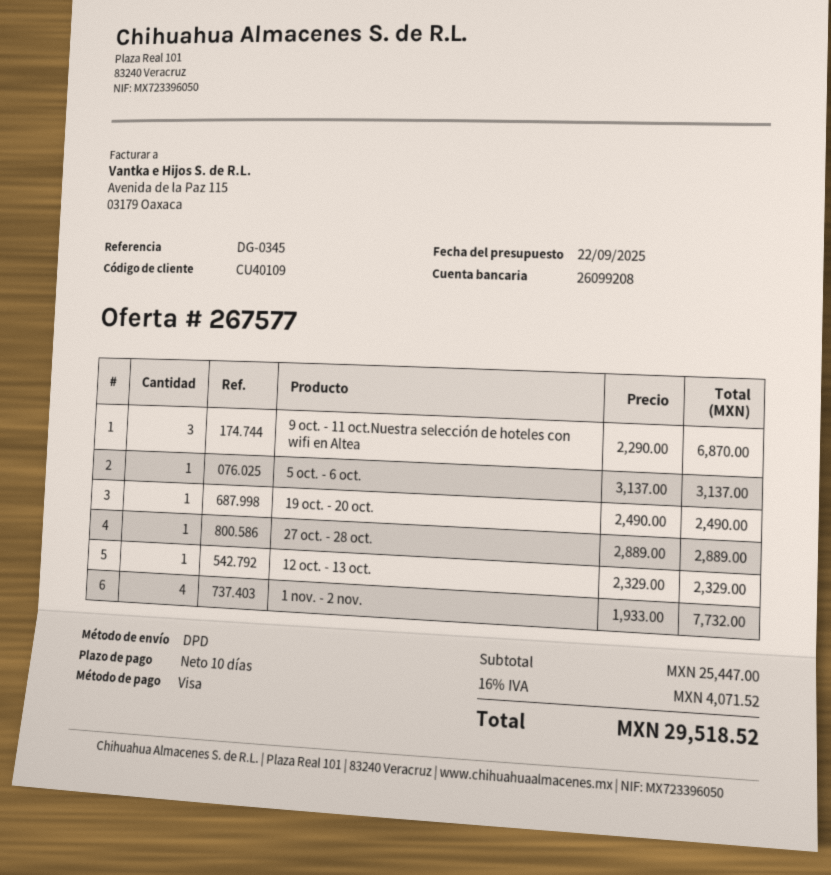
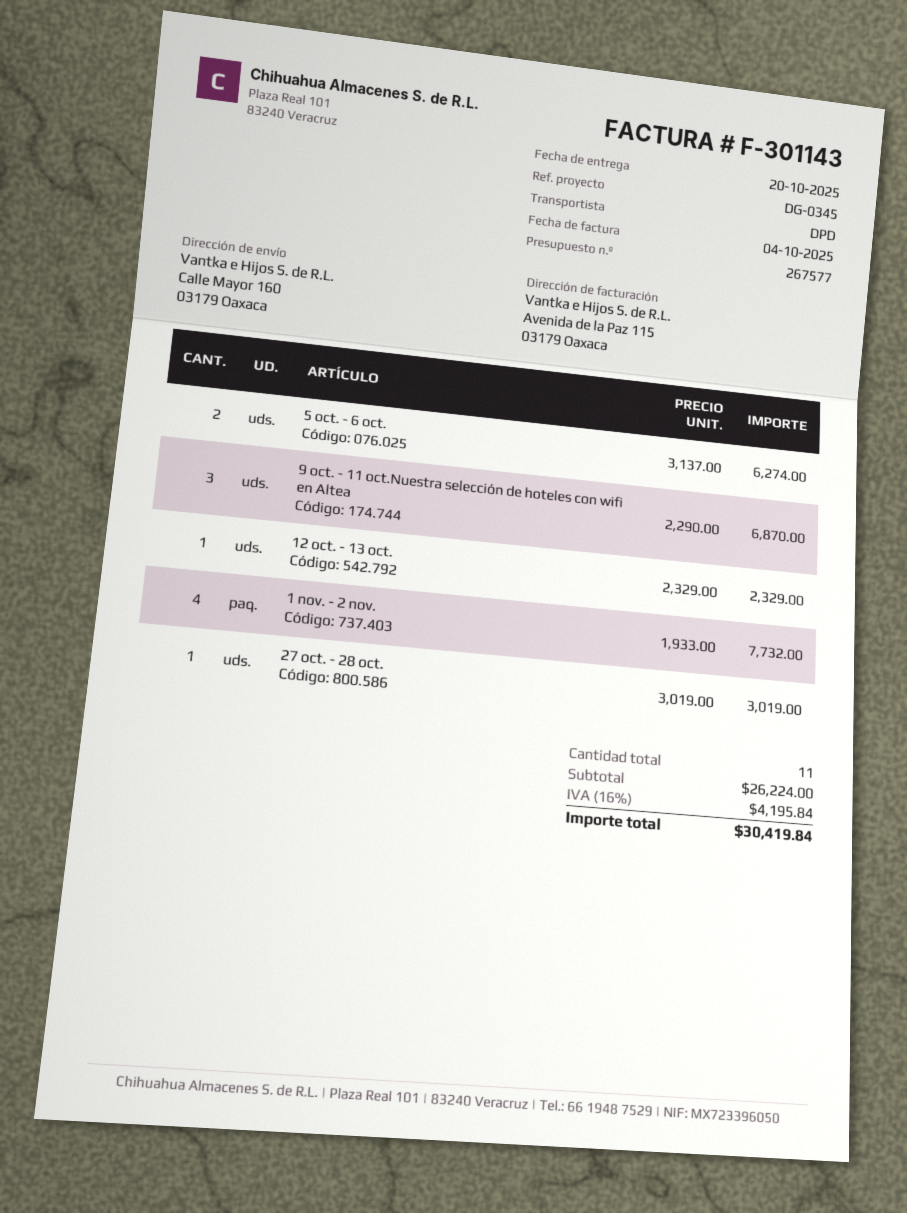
5 oct. - 6 oct.: 1 x 3137.00 = 3137.00 -> 2 x 3137.00 = 6274.00
19 oct. - 20 oct.: 1 x 2490.00 = 2490.00 -> none
27 oct. - 28 oct.: 1 x 2889.00 = 2889.00 -> 1 x 3019.00 = 3019.00
subtotal: 25447.00 -> 26224.00
tax: 16% = 4071.52 -> 16% = 4195.84
total: 29518.52 -> 30419.84

